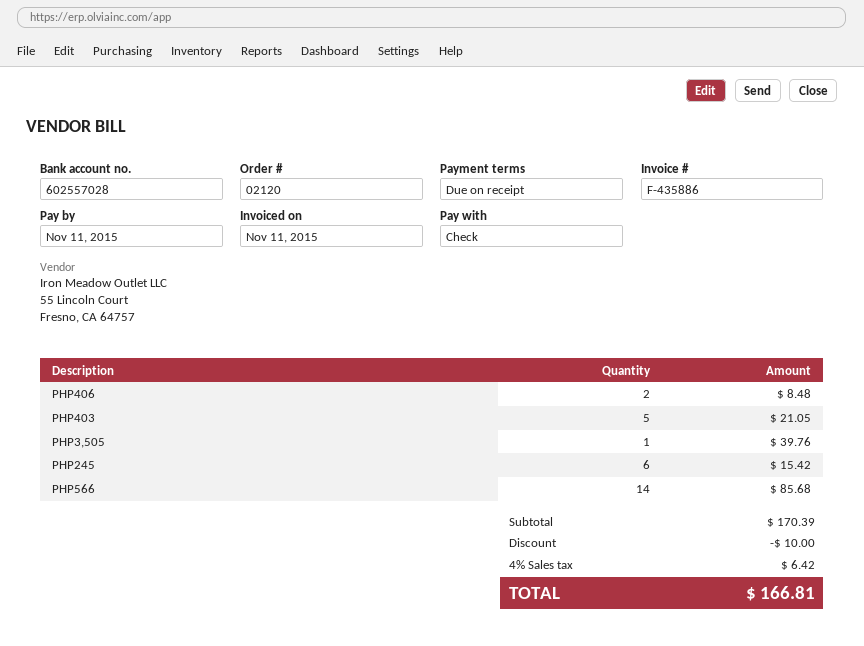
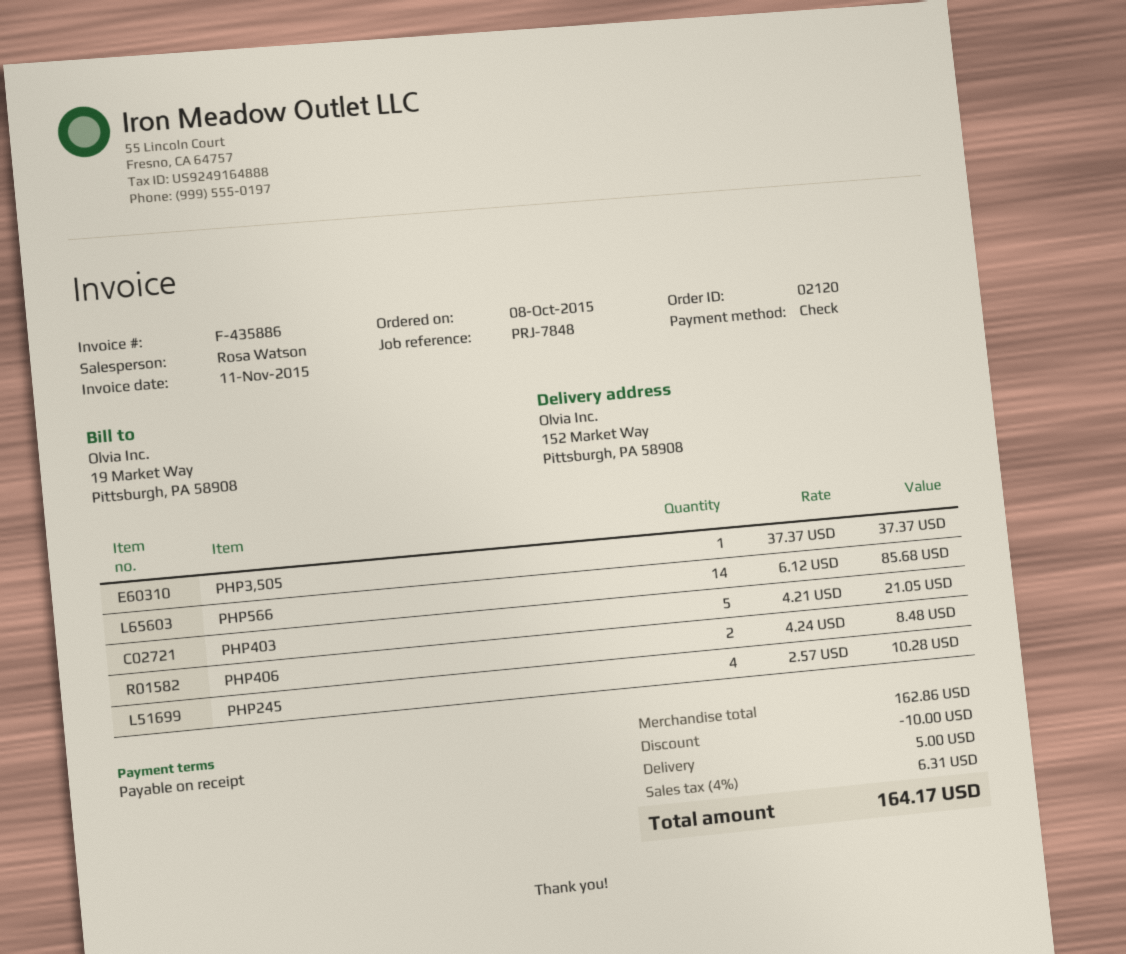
PHP3,505: 1 for 39.76 -> 1 for 37.37
PHP245: 6 for 15.42 -> 4 for 10.28
subtotal: 170.39 -> 162.86
shipping: none -> 5.00
tax: 4% = 6.42 -> 4% = 6.31
total: 166.81 -> 164.17

